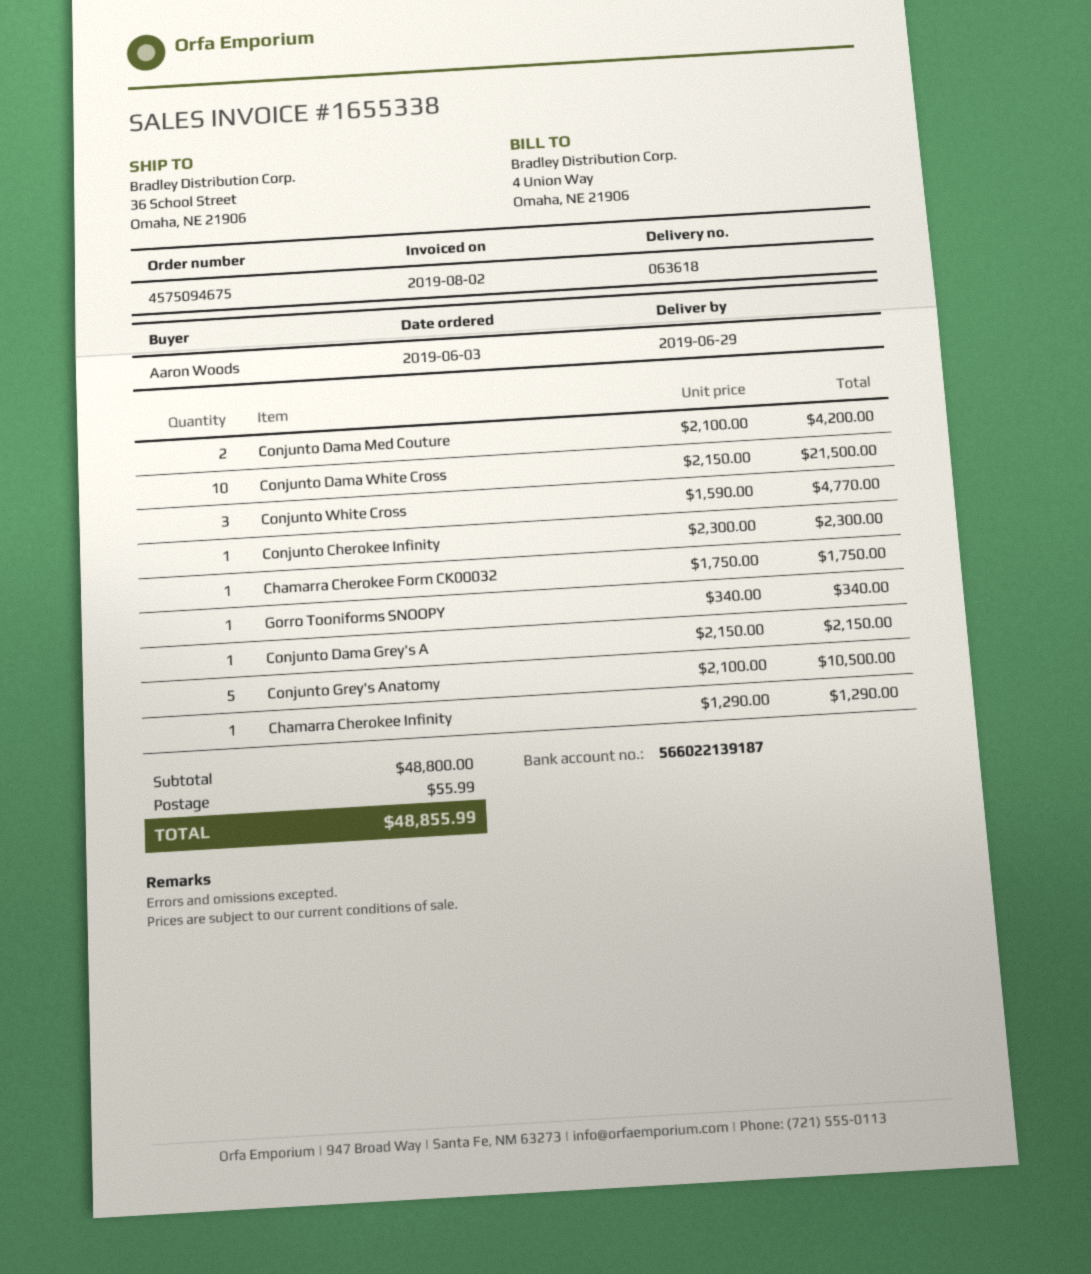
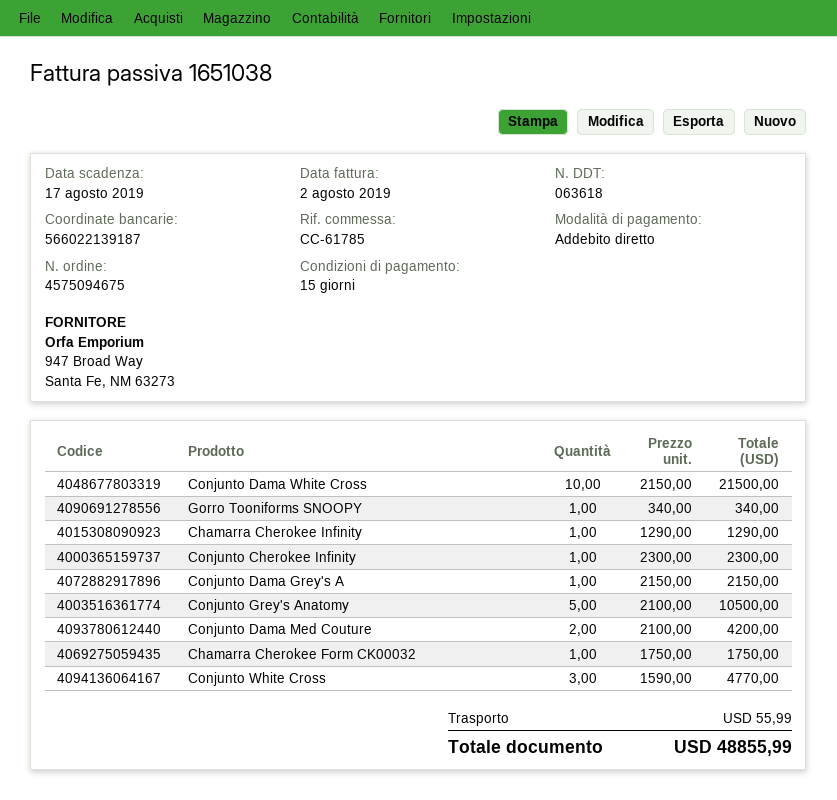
invoice number: 1655338 -> 1651038

